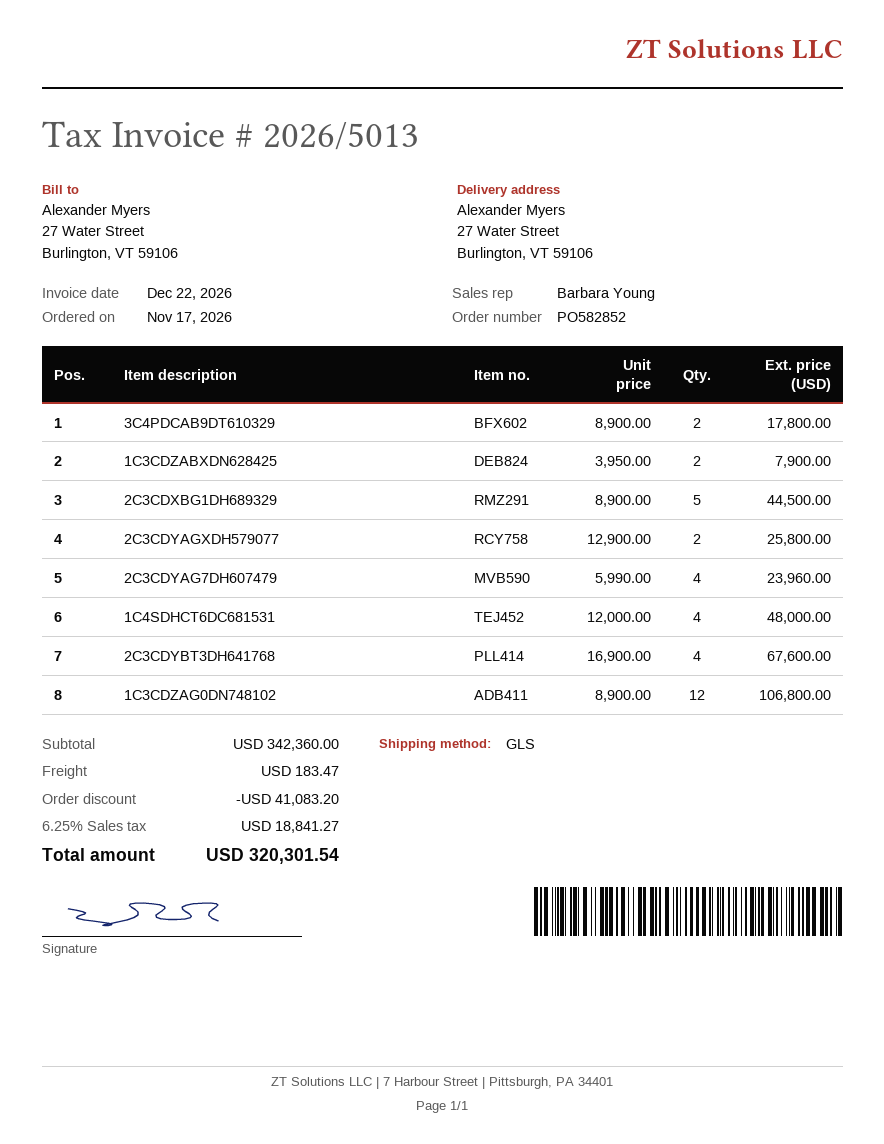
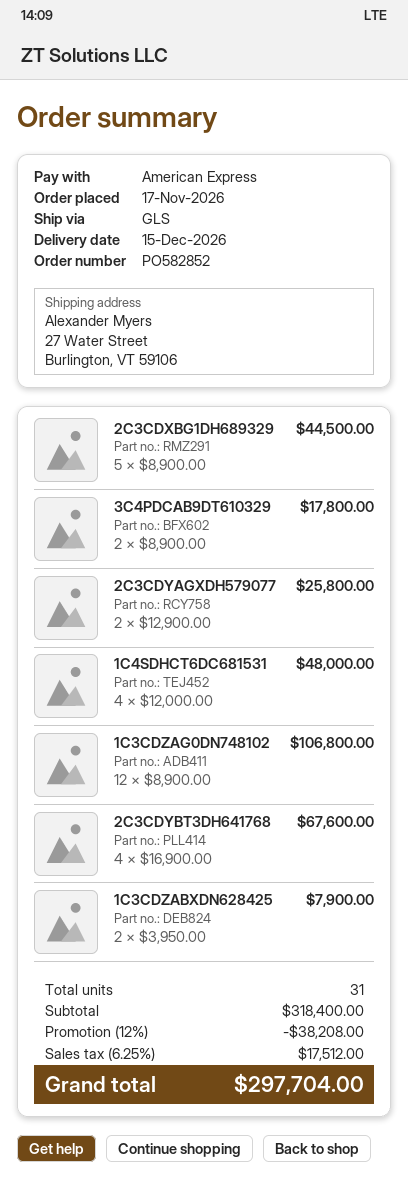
2C3CDYAG7DH607479: 4 x 5990.00 = 23960.00 -> none
subtotal: 342360.00 -> 318400.00
discount: 41083.20 -> 38208.00
shipping: 183.47 -> none
tax: 6.25% = 18841.27 -> 6.25% = 17512.00
total: 320301.54 -> 297704.00

